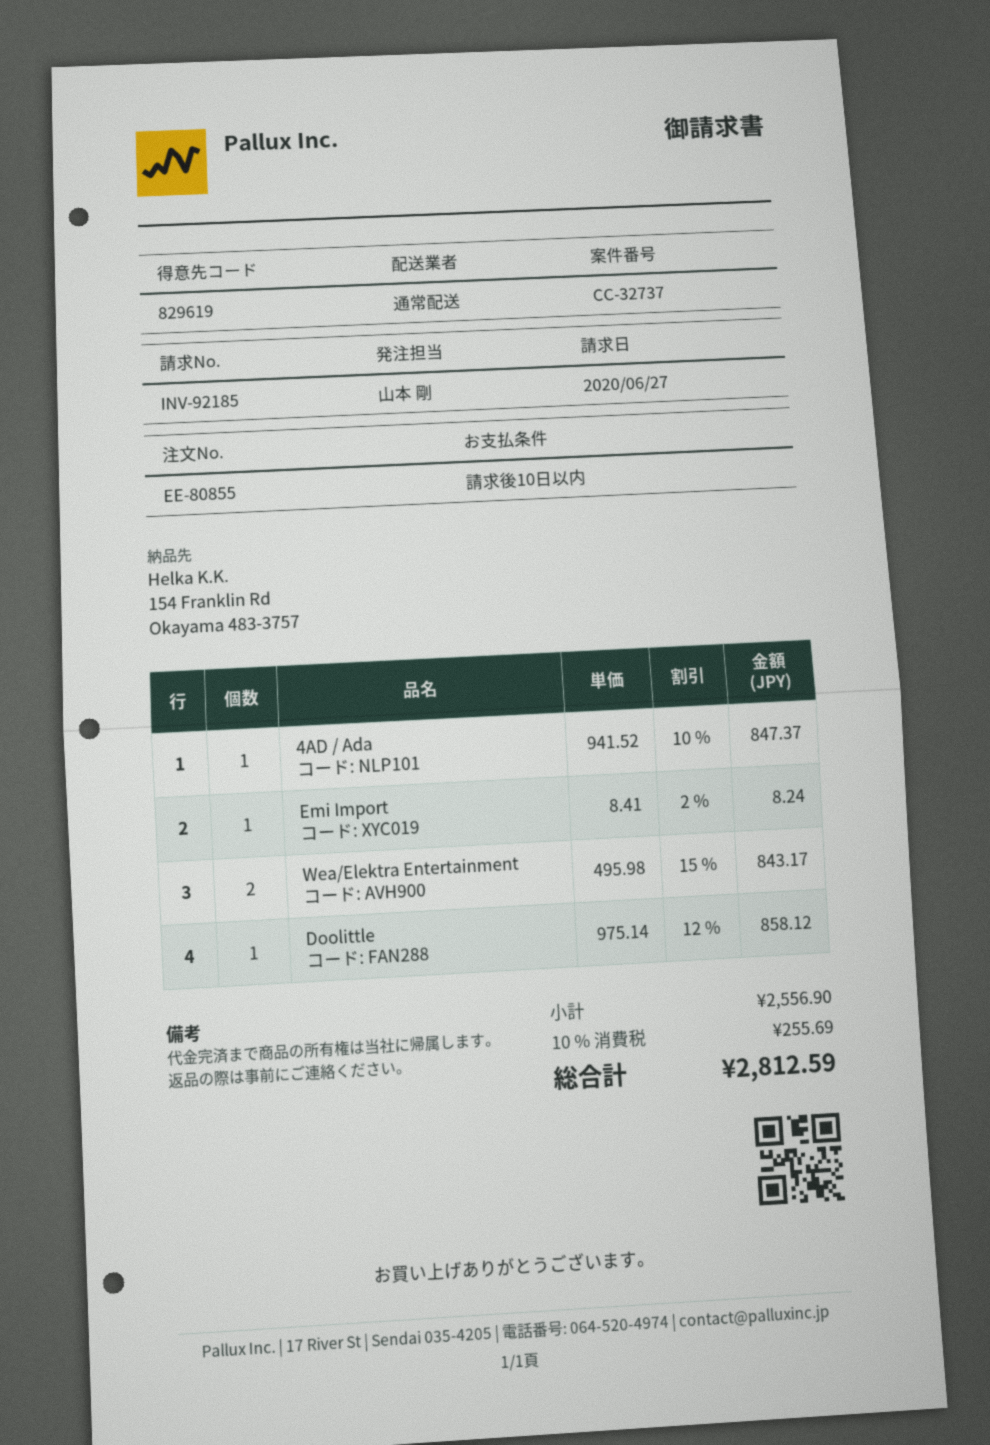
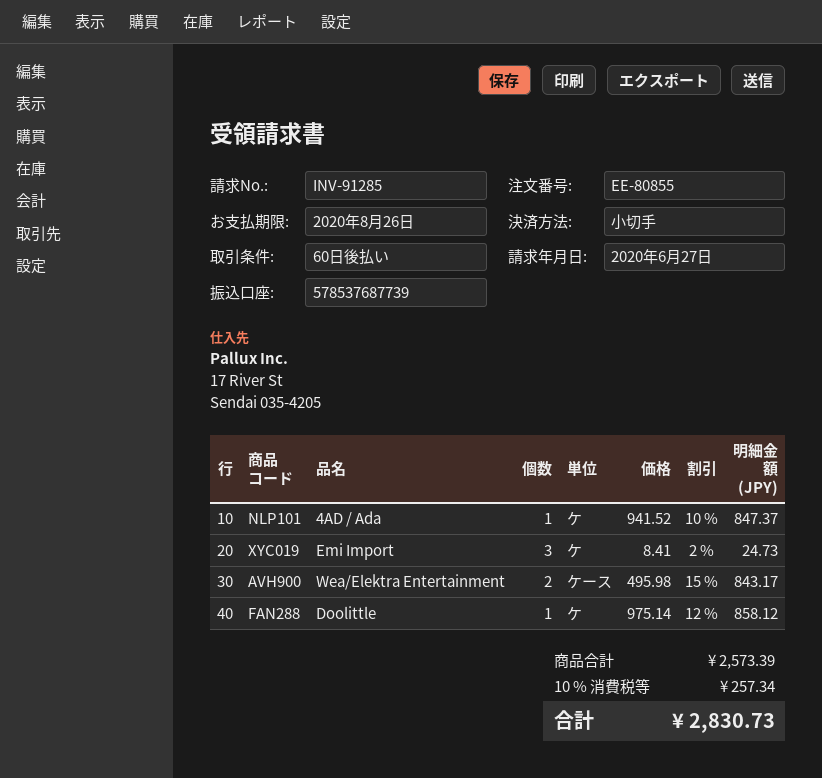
invoice number: INV-92185 -> INV-91285
payment terms: 10 days -> 60 days
Emi Import: 1 x 8.41 - 2% = 8.24 -> 3 x 8.41 - 2% = 24.73
subtotal: 2556.90 -> 2573.39
tax: 10% = 255.69 -> 10% = 257.34
total: 2812.59 -> 2830.73

